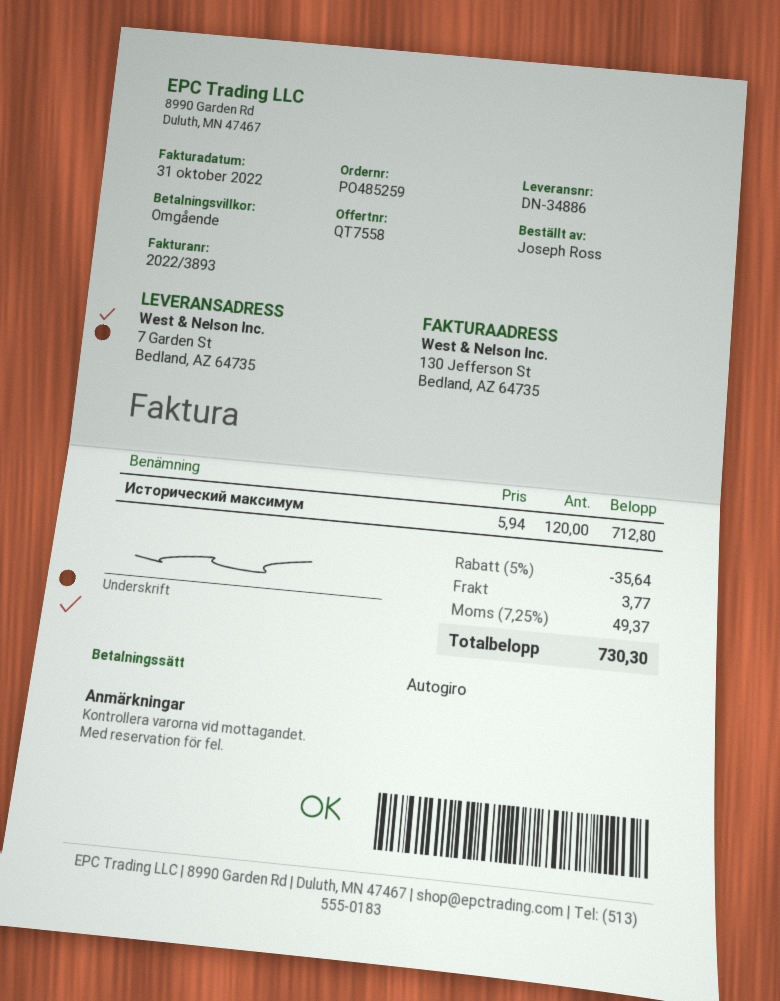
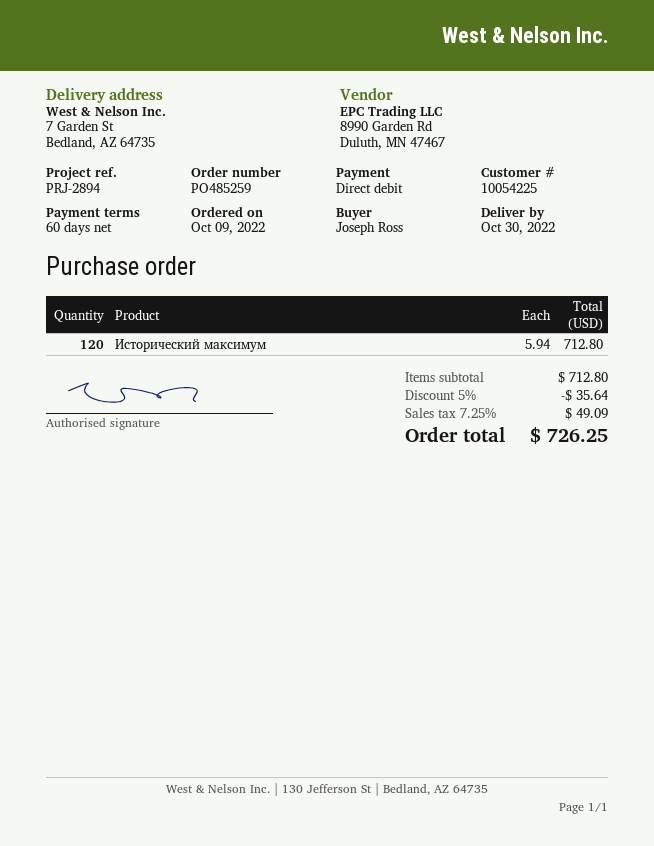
payment terms: on receipt -> 60 days
shipping: 3.77 -> none
tax: 7.25% = 49.37 -> 7.25% = 49.09
total: 730.30 -> 726.25

